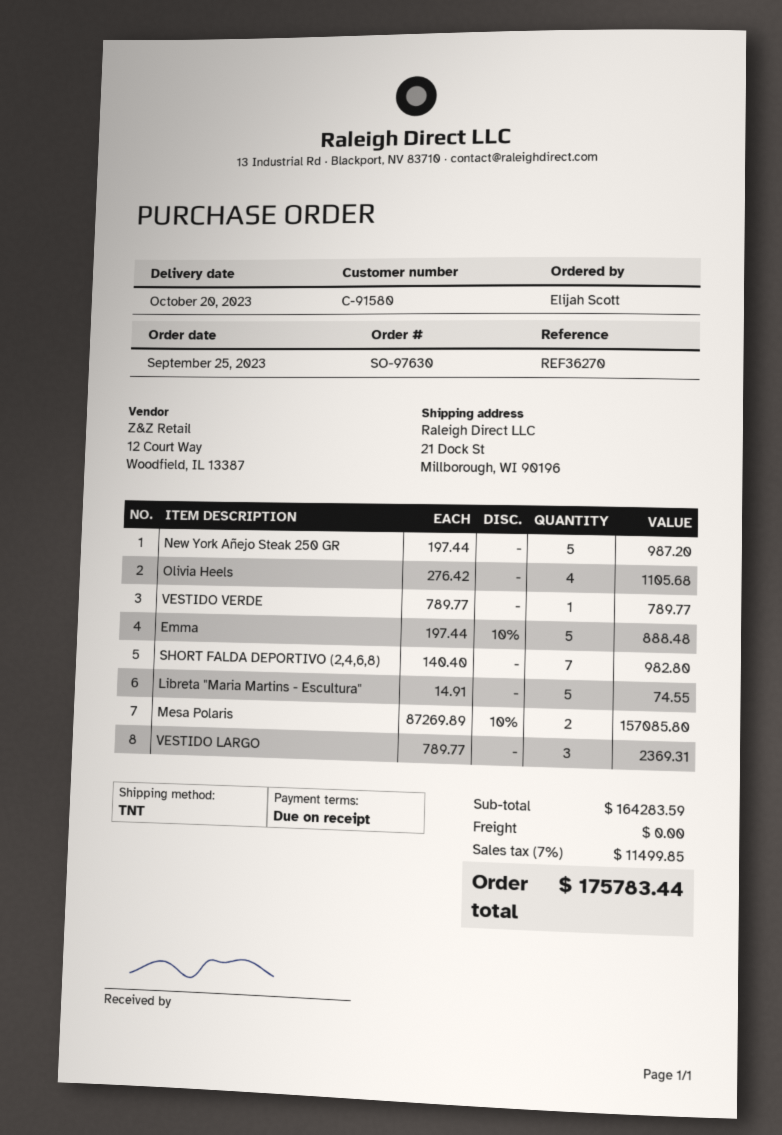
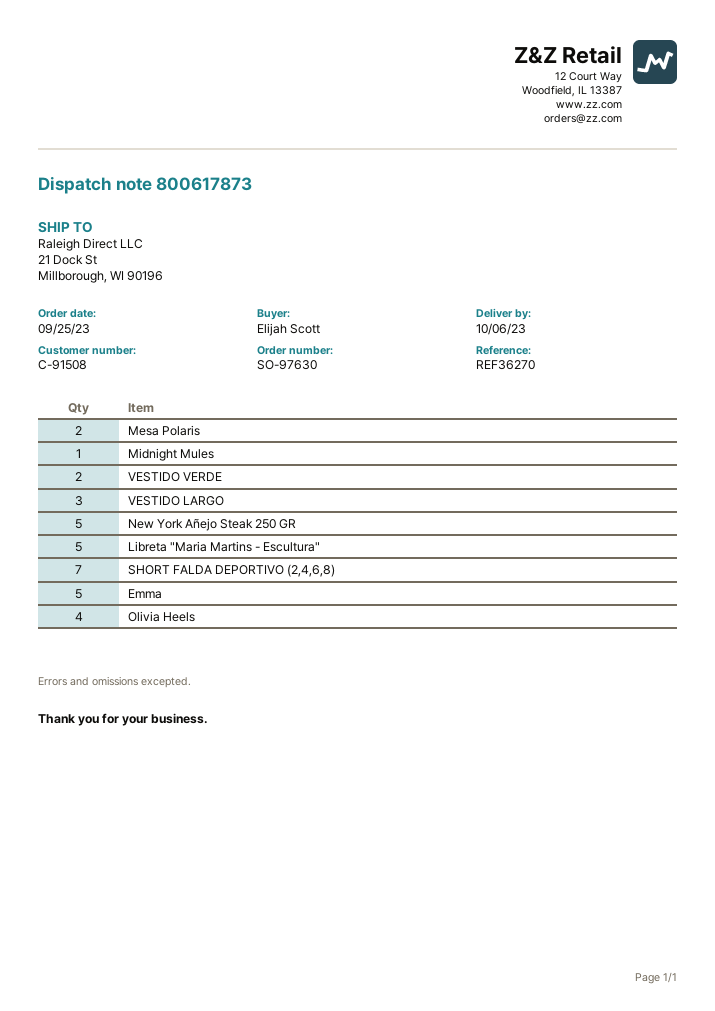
delivery date: 2023-10-20 -> 2023-10-06
customer number: C-91580 -> C-91508
VESTIDO VERDE: 1 -> 2
Midnight Mules: none -> 1

